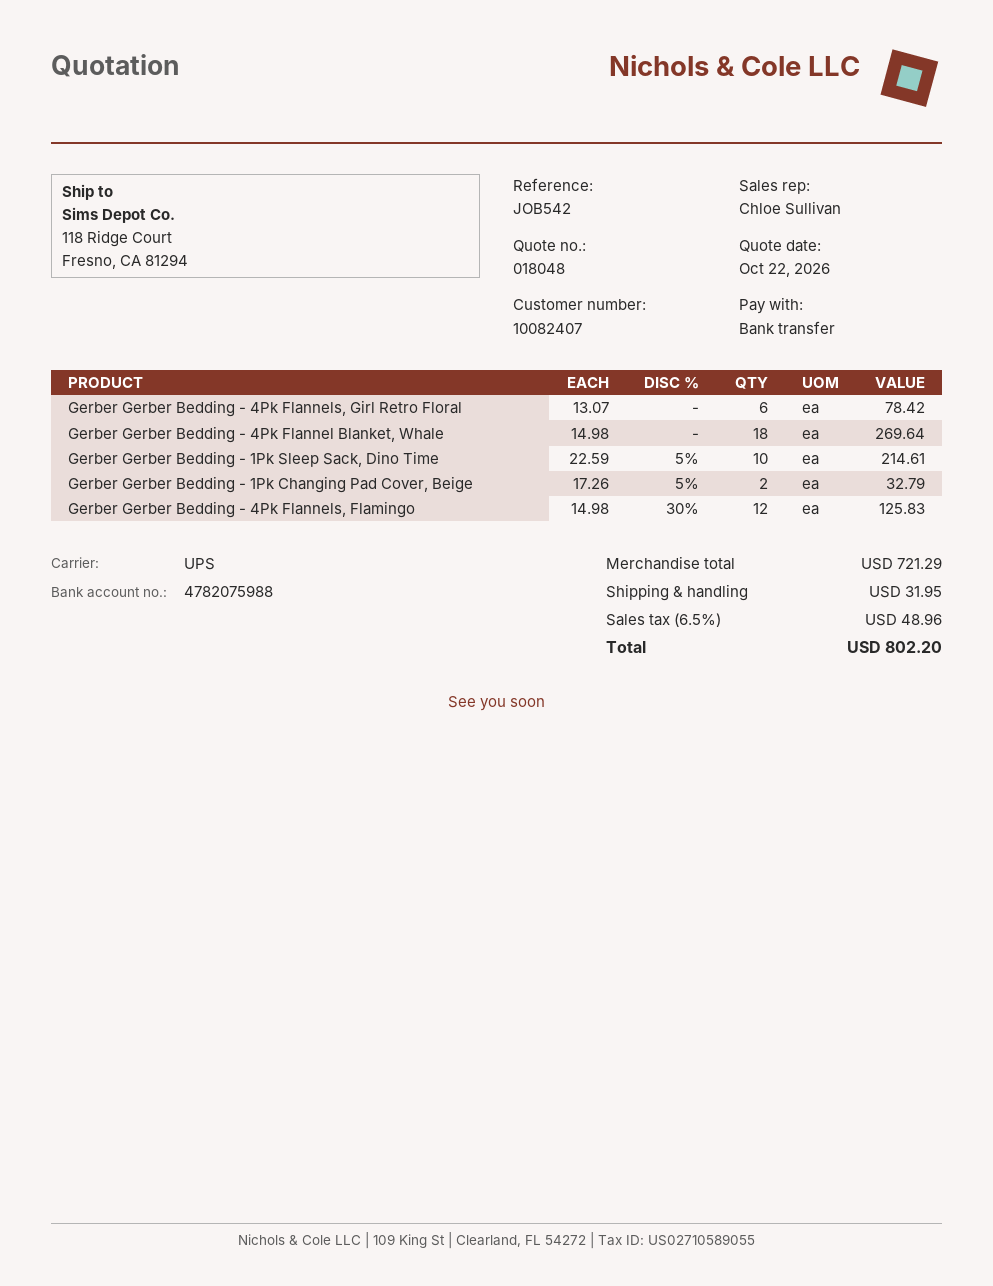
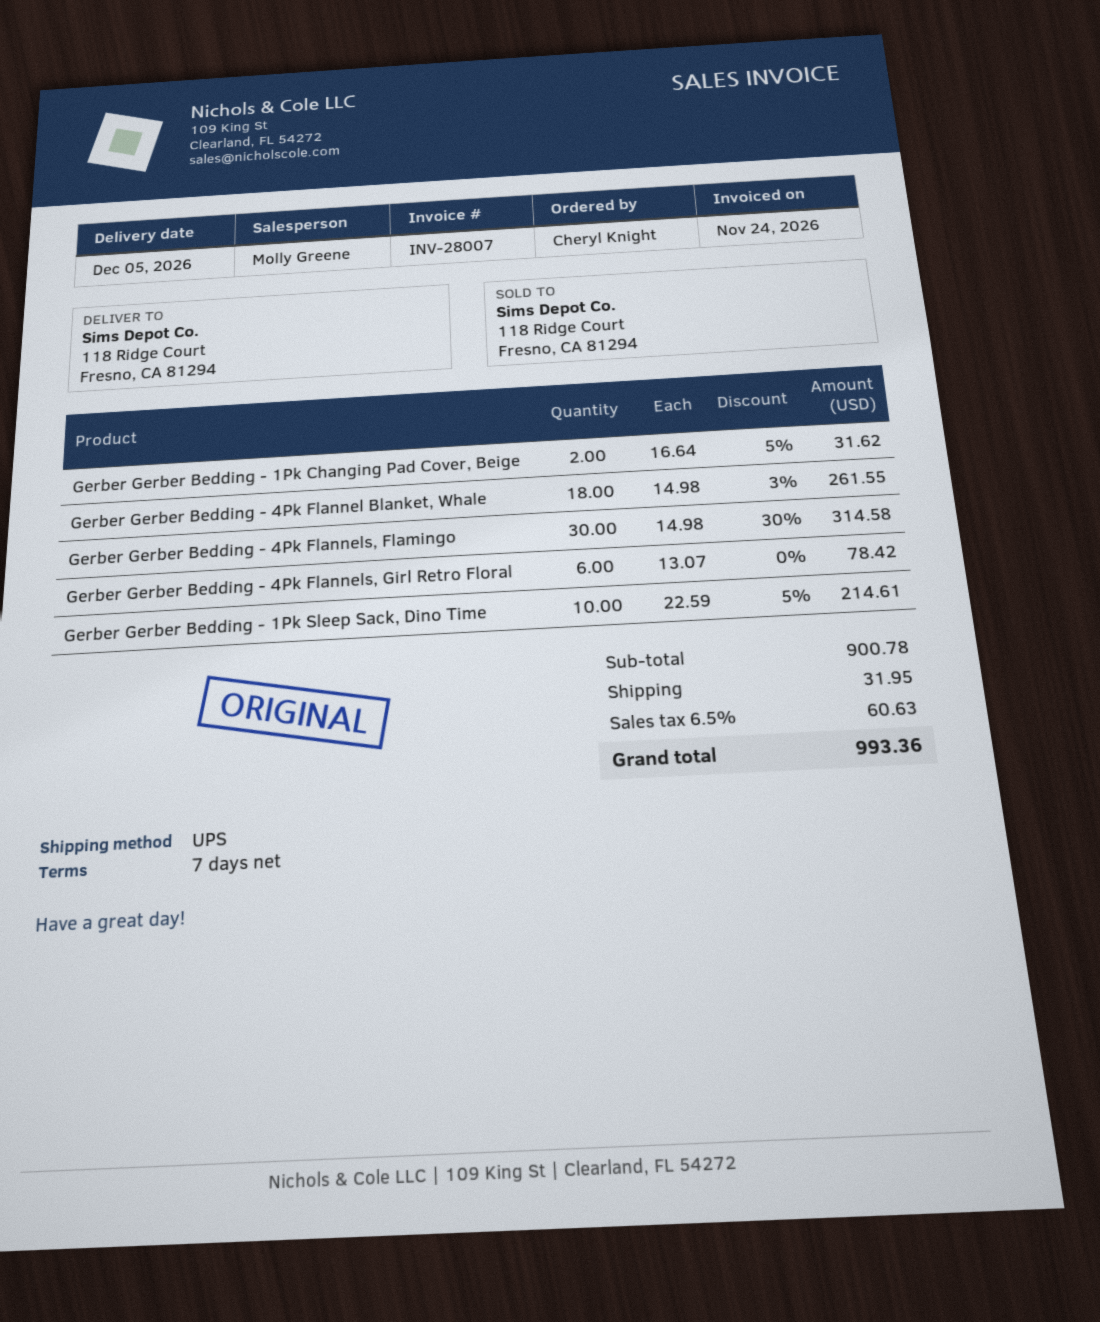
sales rep: Chloe Sullivan -> Molly Greene
Gerber Gerber Bedding - 4Pk Flannel Blanket, Whale: 18 x 14.98 = 269.64 -> 18 x 14.98 - 3% = 261.55
Gerber Gerber Bedding - 1Pk Changing Pad Cover, Beige: 2 x 17.26 - 5% = 32.79 -> 2 x 16.64 - 5% = 31.62
Gerber Gerber Bedding - 4Pk Flannels, Flamingo: 12 x 14.98 - 30% = 125.83 -> 30 x 14.98 - 30% = 314.58
subtotal: 721.29 -> 900.78
tax: 6.5% = 48.96 -> 6.5% = 60.63
total: 802.20 -> 993.36

